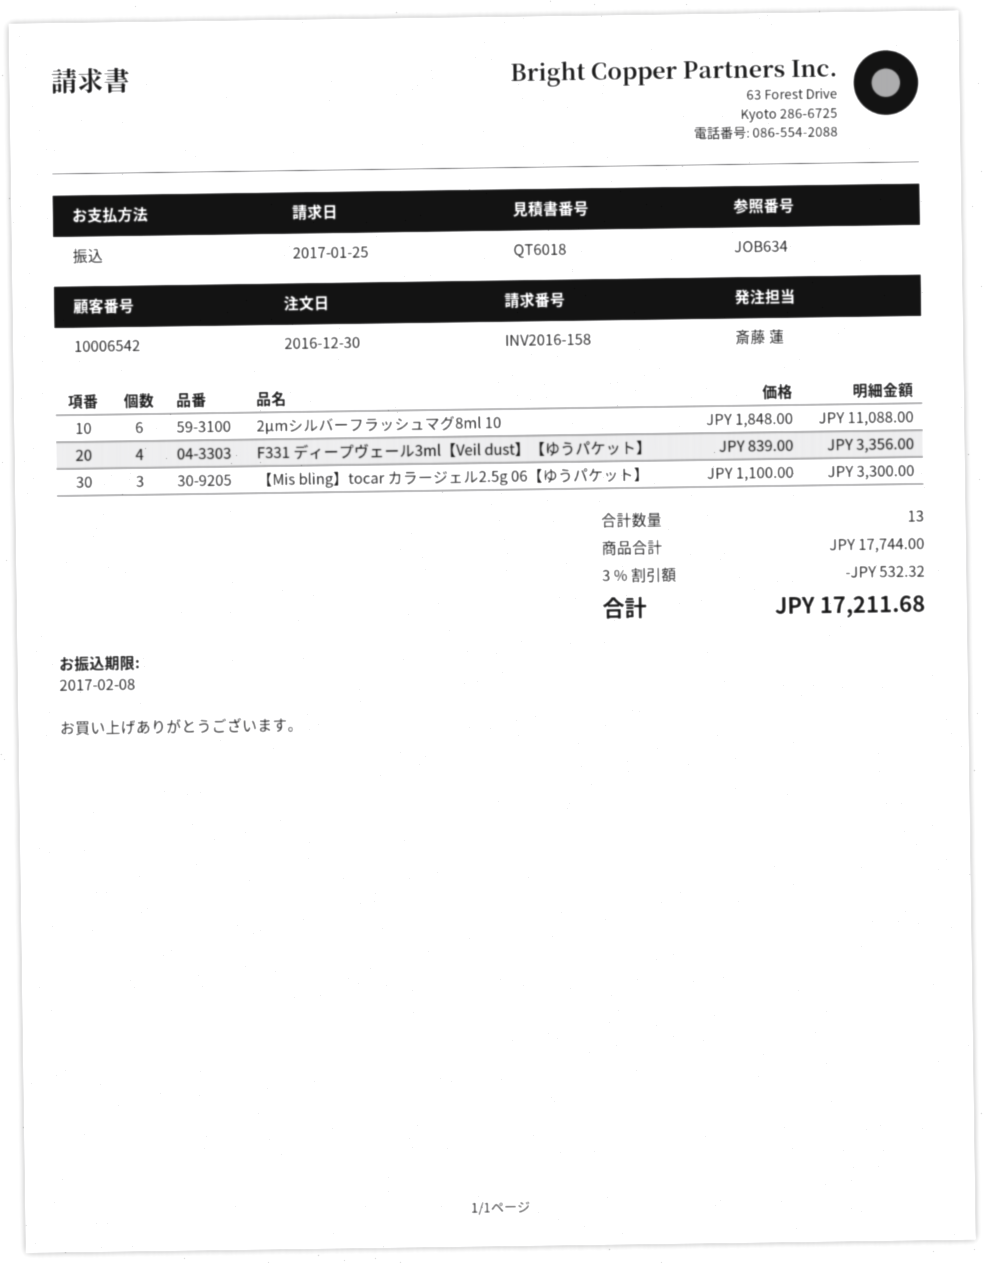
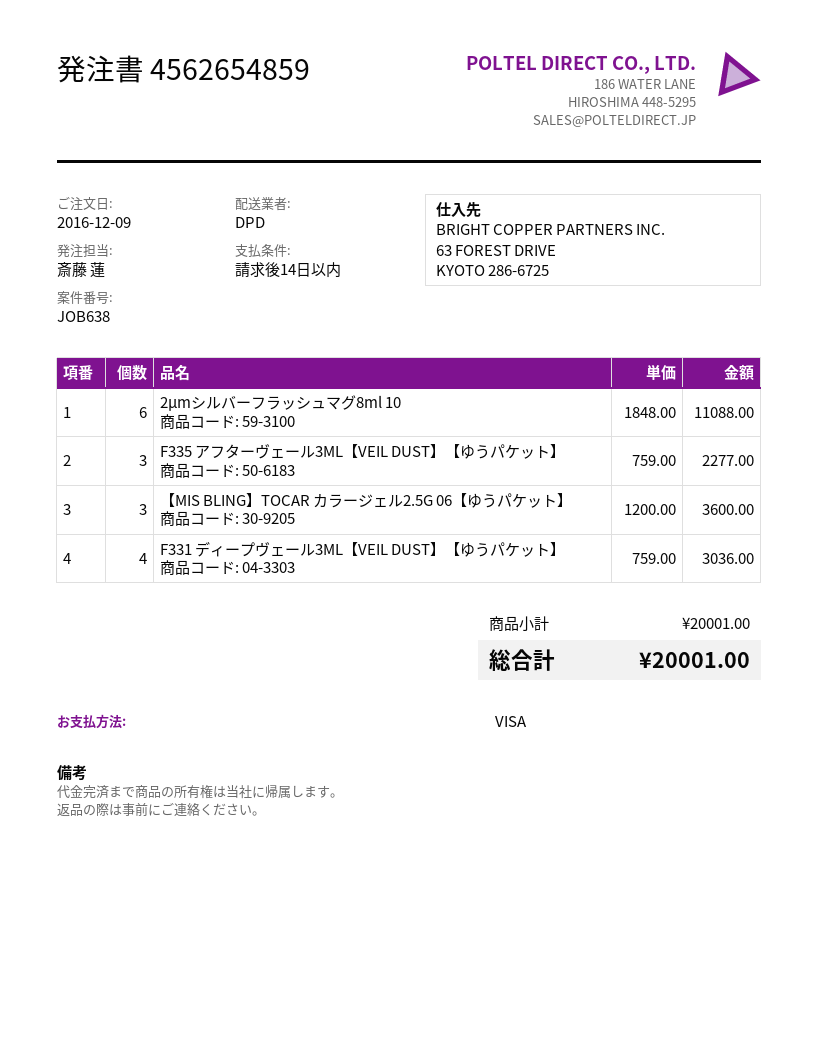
order date: 2016-12-30 -> 2016-12-09
reference: JOB634 -> JOB638
payment method: bank transfer -> Visa
F331 ディープヴェール3ml【Veil dust】【ゆうパケット】: 4 x 839.00 = 3356.00 -> 4 x 759.00 = 3036.00
【Mis bling】tocar カラージェル2.5g 06【ゆうパケット】: 3 x 1100.00 = 3300.00 -> 3 x 1200.00 = 3600.00
F335 アフターヴェール3ML【VEIL DUST】【ゆうパケット】: none -> 3 x 759.00 = 2277.00
subtotal: 17744.00 -> 20001.00
discount: 3% = 532.32 -> none
total: 17211.68 -> 20001.00

